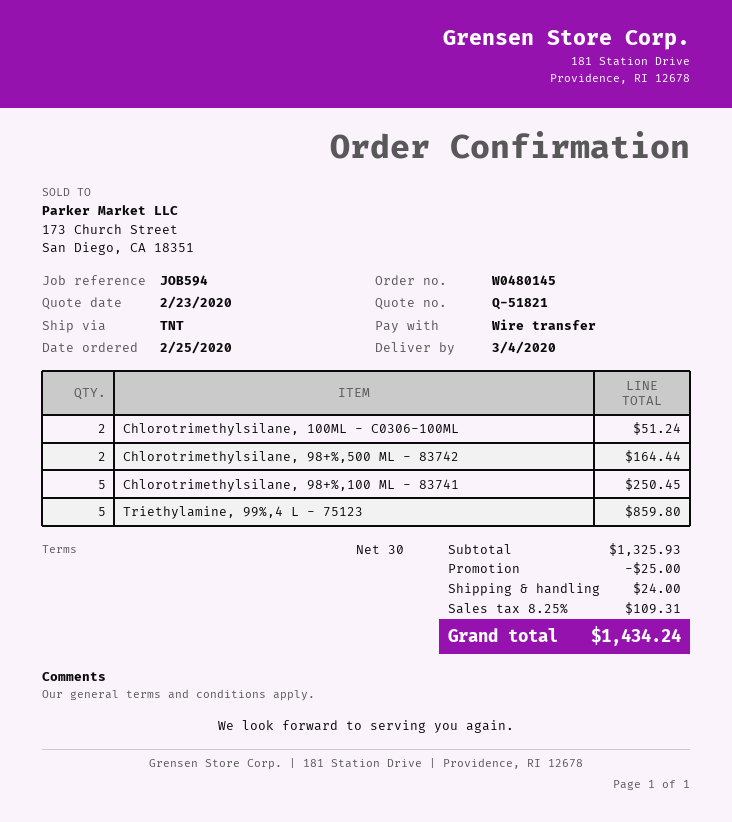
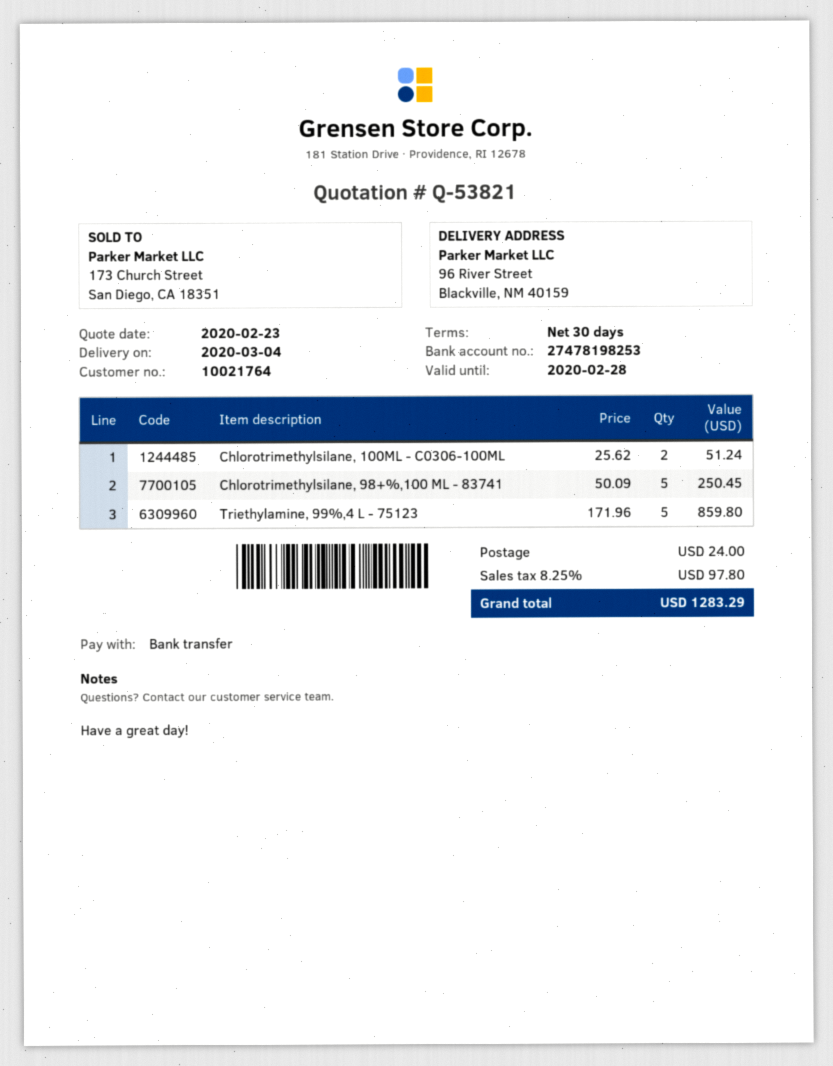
quote number: Q-51821 -> Q-53821
Chlorotrimethylsilane, 98+%,500 ML - 83742: 2 for 164.44 -> none
discount: 25.00 -> none
tax: 8.25% = 109.31 -> 8.25% = 97.80
total: 1434.24 -> 1283.29

